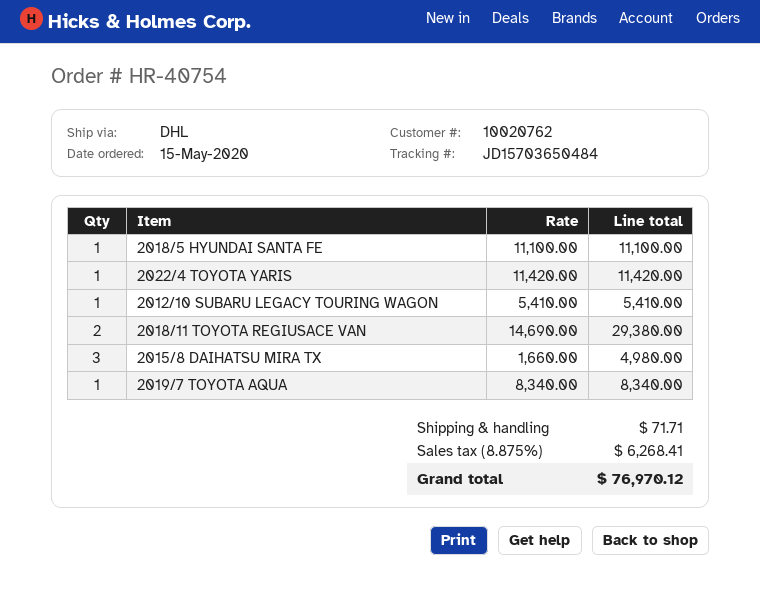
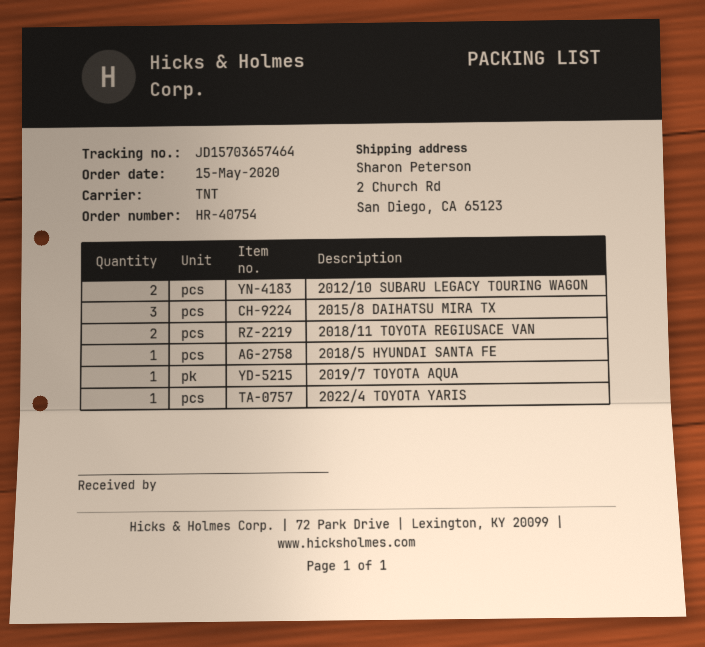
shipping method: DHL -> TNT
tracking number: JD15703650484 -> JD15703657464
2012/10 SUBARU LEGACY TOURING WAGON: 1 -> 2

